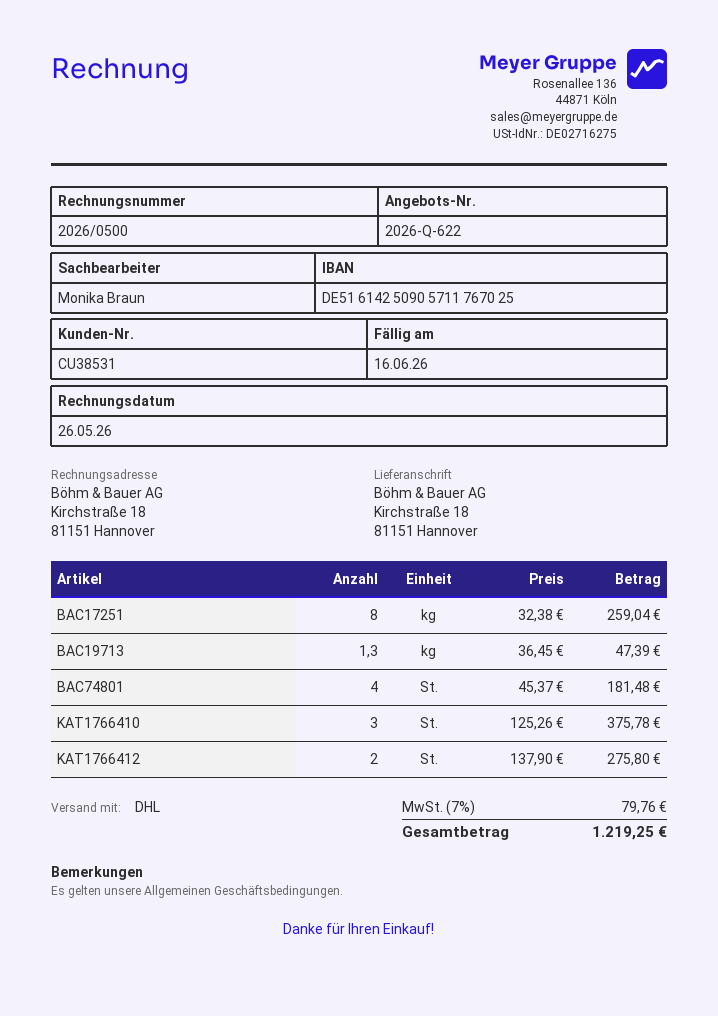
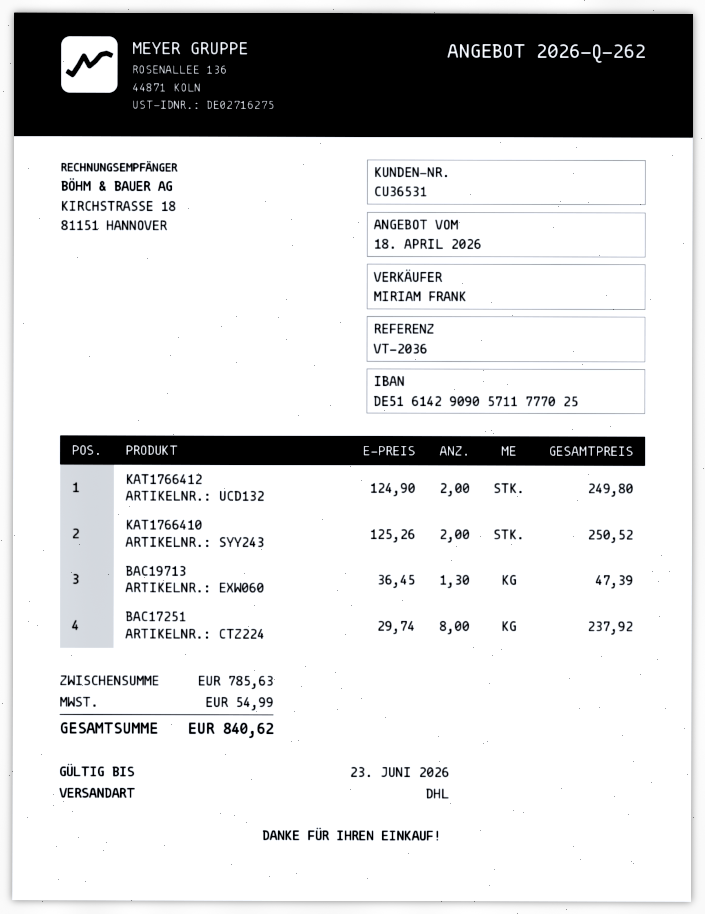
quote number: 2026-Q-622 -> 2026-Q-262
customer number: CU38531 -> CU36531
sales rep: Monika Braun -> MIRIAM FRANK
bank account: DE51614250905711767025 -> DE51614290905711777025
BAC17251: 8 x 32.38 = 259.04 -> 8 x 29.74 = 237.92
BAC74801: 4 x 45.37 = 181.48 -> none
KAT1766410: 3 x 125.26 = 375.78 -> 2 x 125.26 = 250.52
KAT1766412: 2 x 137.90 = 275.80 -> 2 x 124.90 = 249.80
tax: 79.76 -> 54.99
total: 1219.25 -> 840.62

